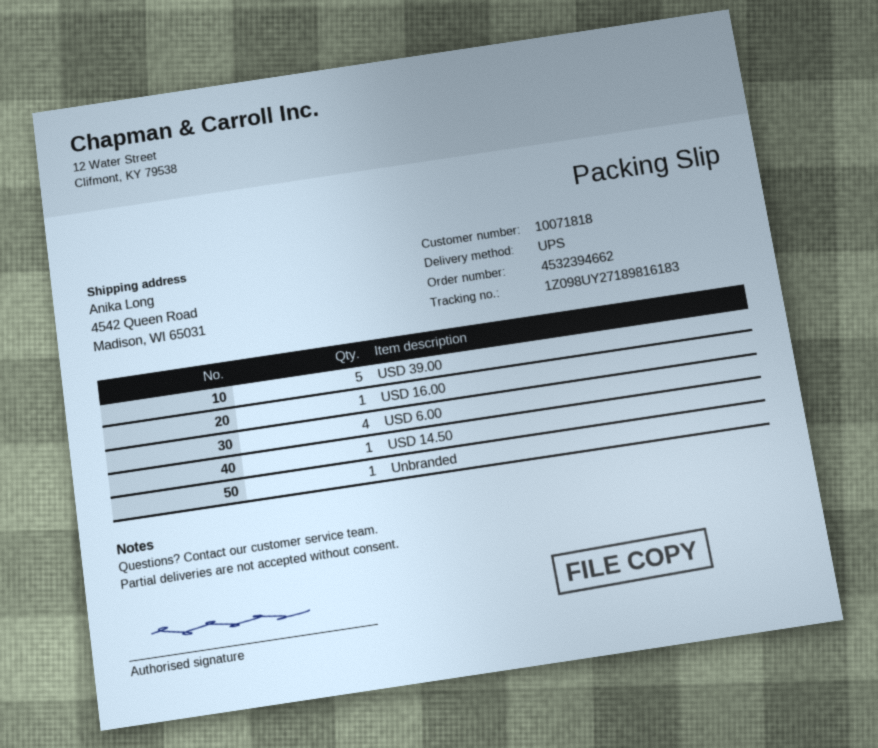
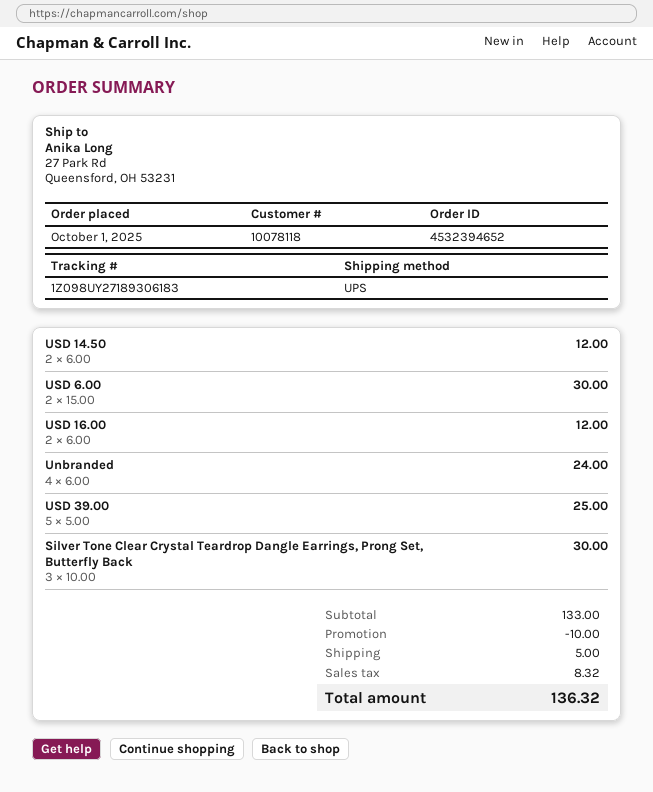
order number: 4532394662 -> 4532394652
customer number: 10071818 -> 10078118
tracking number: 1Z098UY27189816183 -> 1Z098UY27189306183
ship to: 4542 Queen Road, Madison, WI 65031 -> 27 Park Rd, Queensford, OH 53231
USD 16.00: 1 -> 2
USD 6.00: 4 -> 2
USD 14.50: 1 -> 2
Unbranded: 1 -> 4
Silver Tone Clear Crystal Teardrop Dangle Earrings, Prong Set, Butterfly Back: none -> 3

